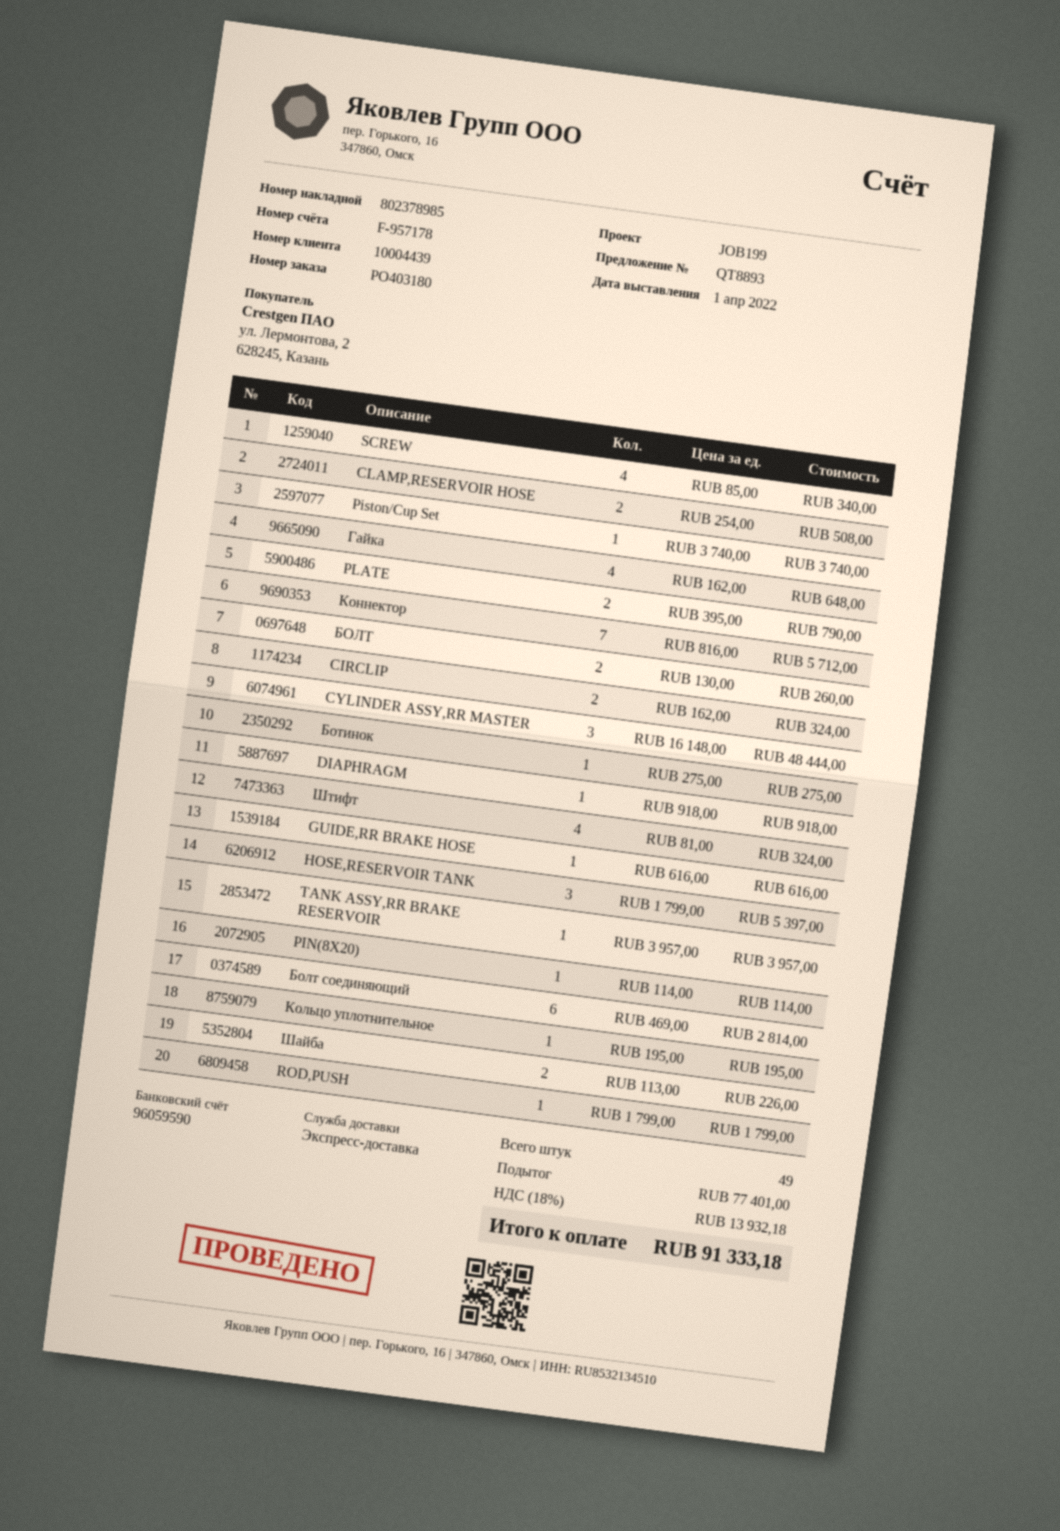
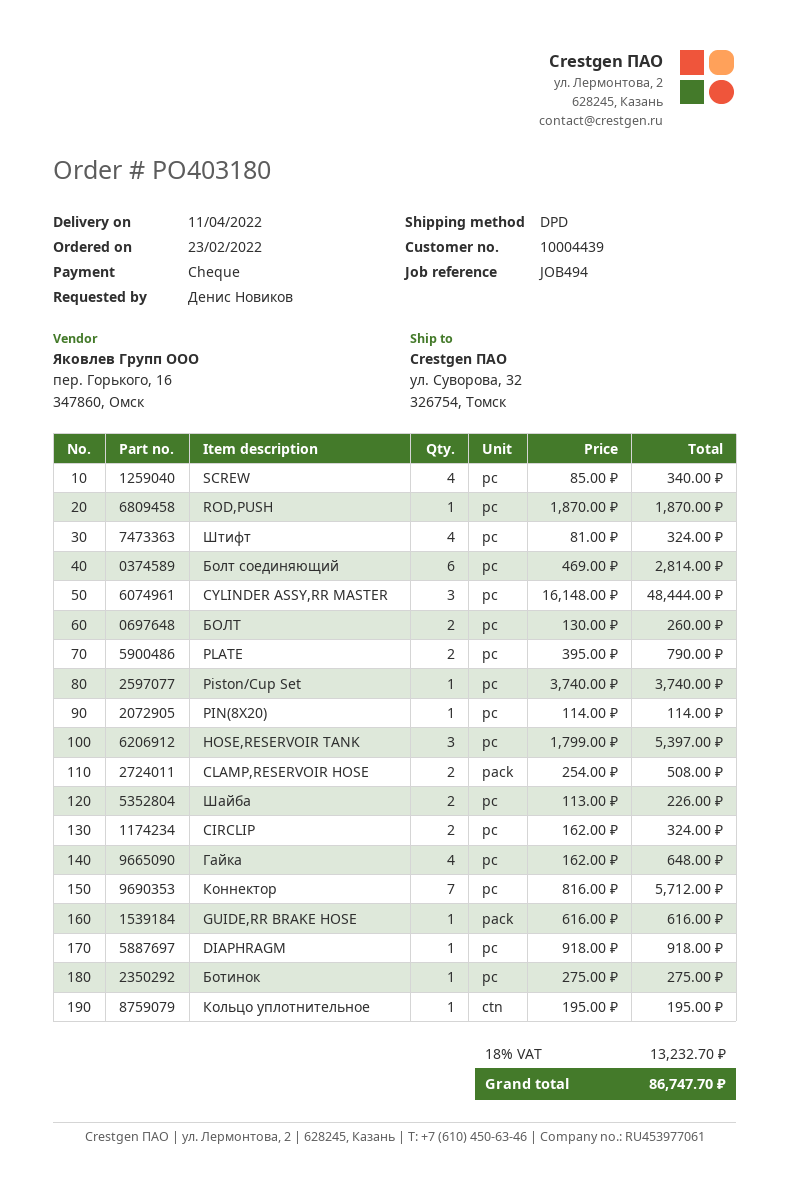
reference: JOB199 -> JOB494
shipping method: express -> DPD
TANK ASSY,RR BRAKE RESERVOIR: 1 x 3957.00 = 3957.00 -> none
ROD,PUSH: 1 x 1799.00 = 1799.00 -> 1 x 1870.00 = 1870.00
tax: 18% = 13932.18 -> 18% = 13232.70
total: 91333.18 -> 86747.70

